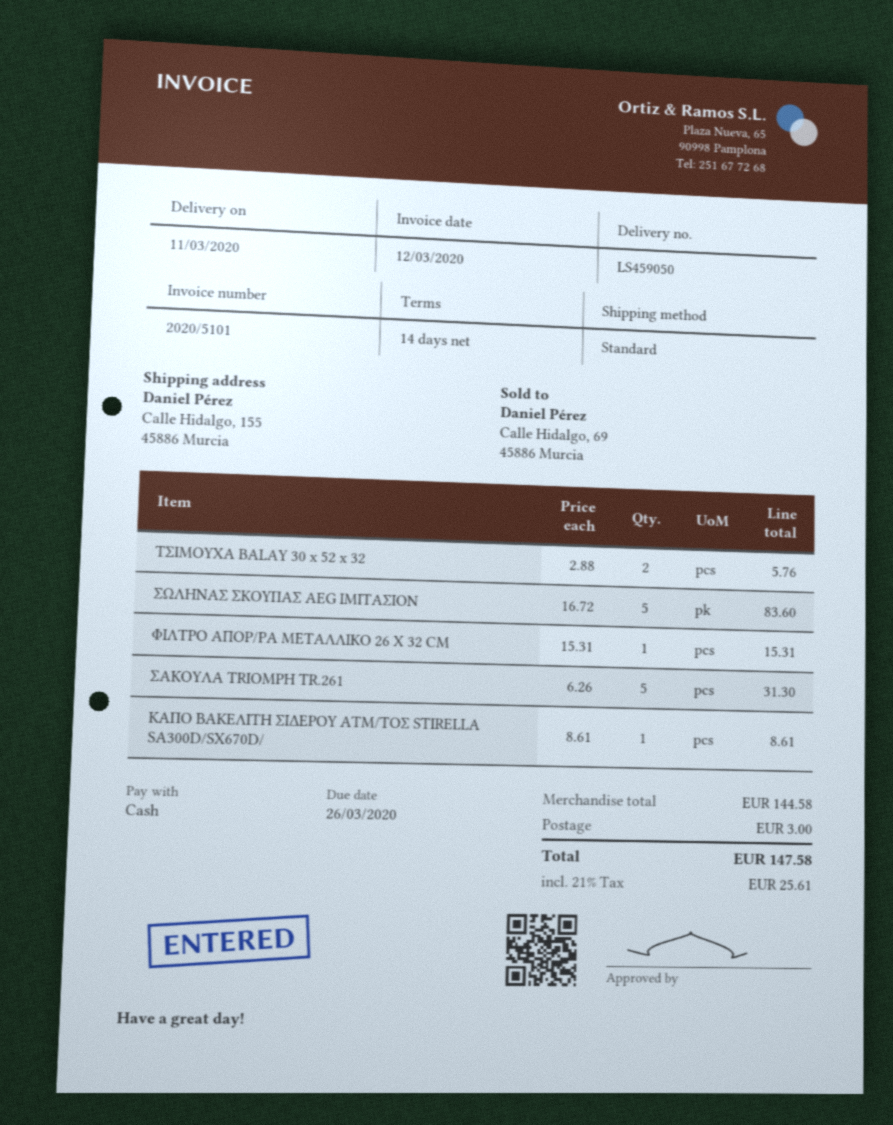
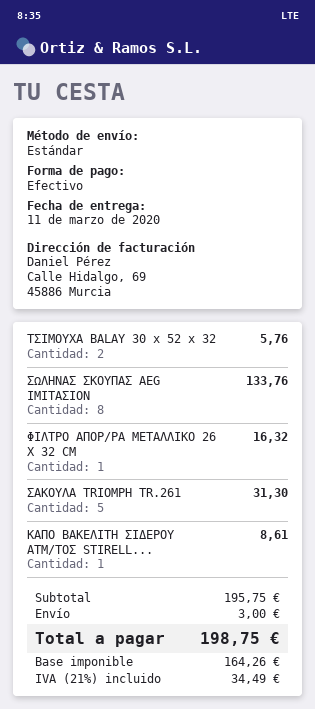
ΣΩΛΗΝΑΣ ΣΚΟΥΠΑΣ AEG ΙΜΙΤΑΣΙΟΝ: 5 for 83.60 -> 8 for 133.76
ΦΙΛΤΡΟ ΑΠΟΡ/ΡΑ ΜΕΤΑΛΛΙΚΟ 26 X 32 CM: 1 for 15.31 -> 1 for 16.32
subtotal: 144.58 -> 195.75
tax: 21% = 25.61 -> 21% = 34.49
total: 147.58 -> 198.75

